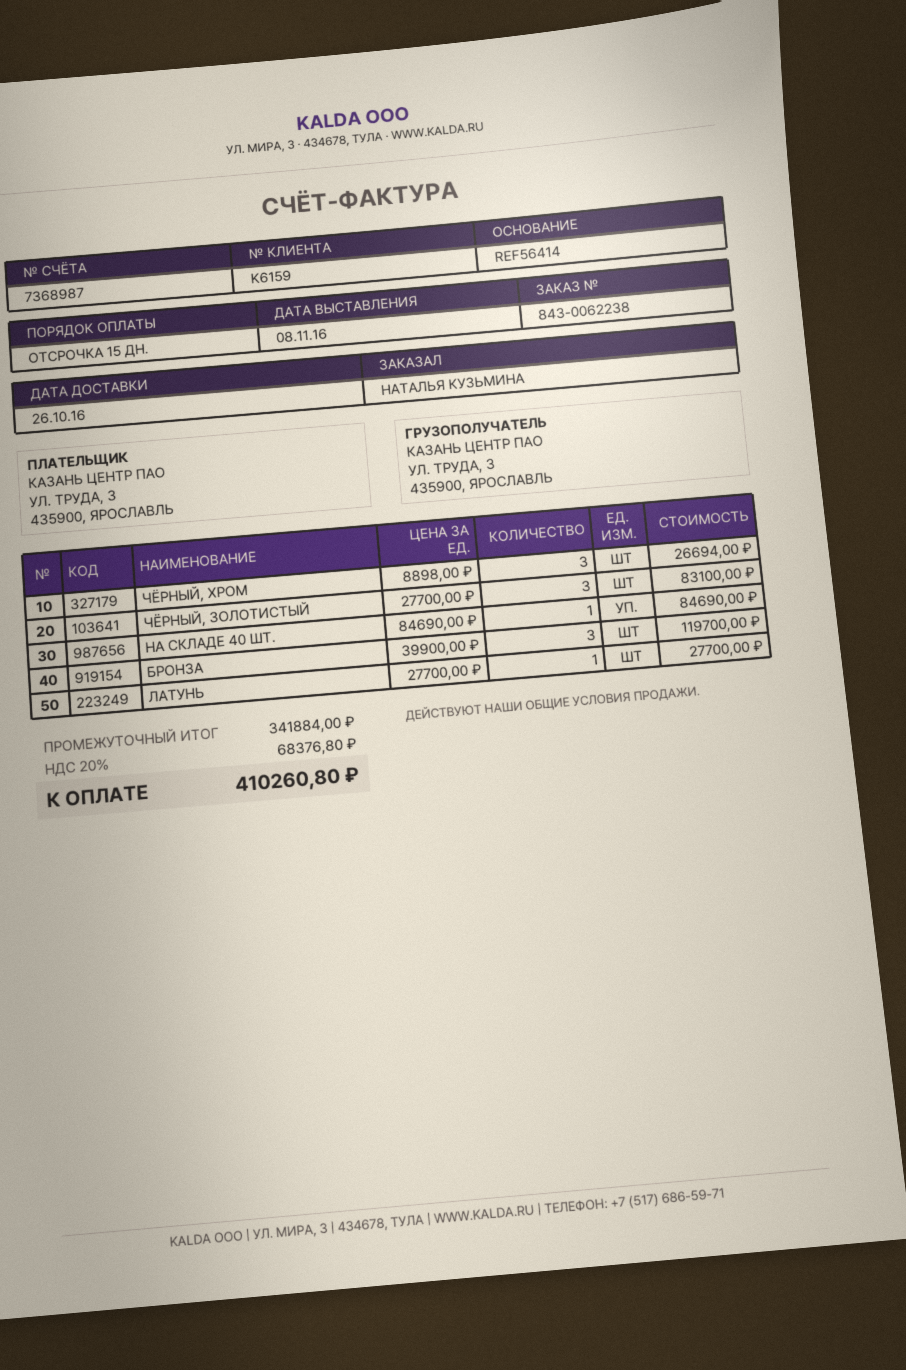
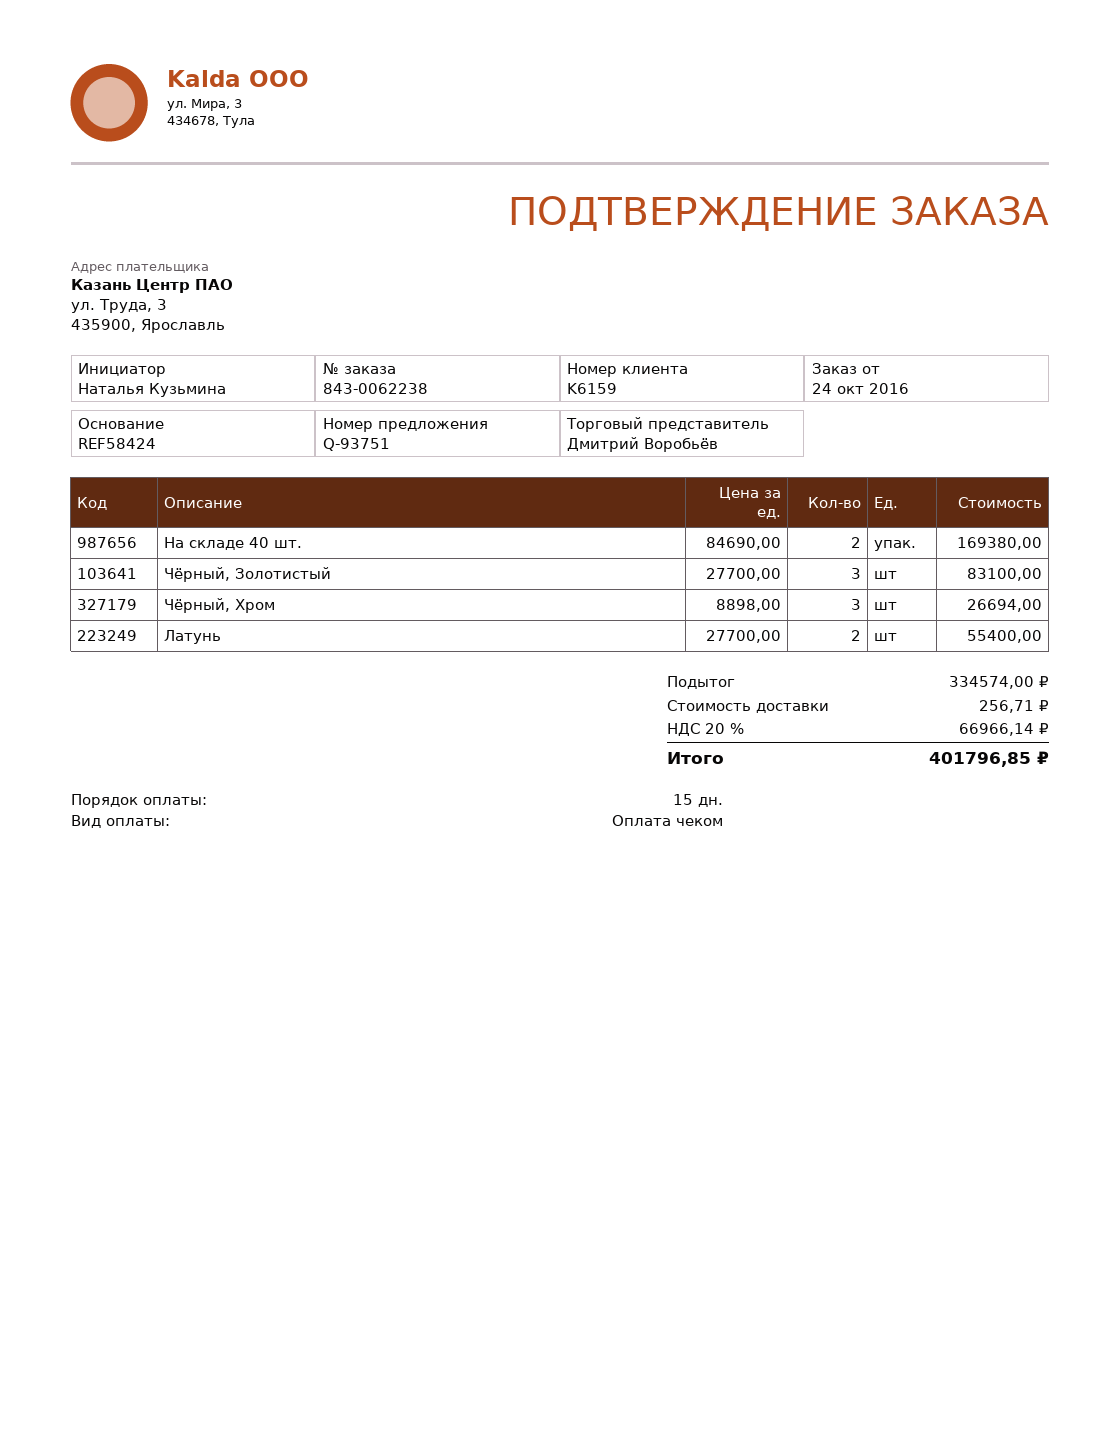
reference: REF56414 -> REF58424
НА СКЛАДЕ 40 ШТ.: 1 x 84690.00 = 84690.00 -> 2 x 84690.00 = 169380.00
БРОНЗА: 3 x 39900.00 = 119700.00 -> none
ЛАТУНЬ: 1 x 27700.00 = 27700.00 -> 2 x 27700.00 = 55400.00
subtotal: 341884.00 -> 334574.00
shipping: none -> 256.71
tax: 20% = 68376.80 -> 20% = 66966.14
total: 410260.80 -> 401796.85

